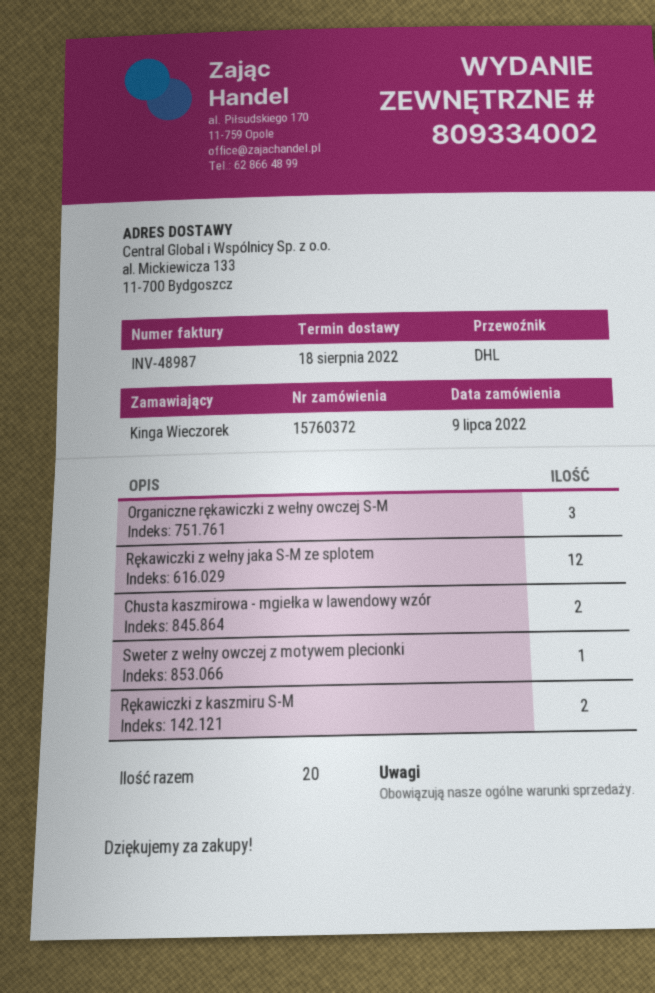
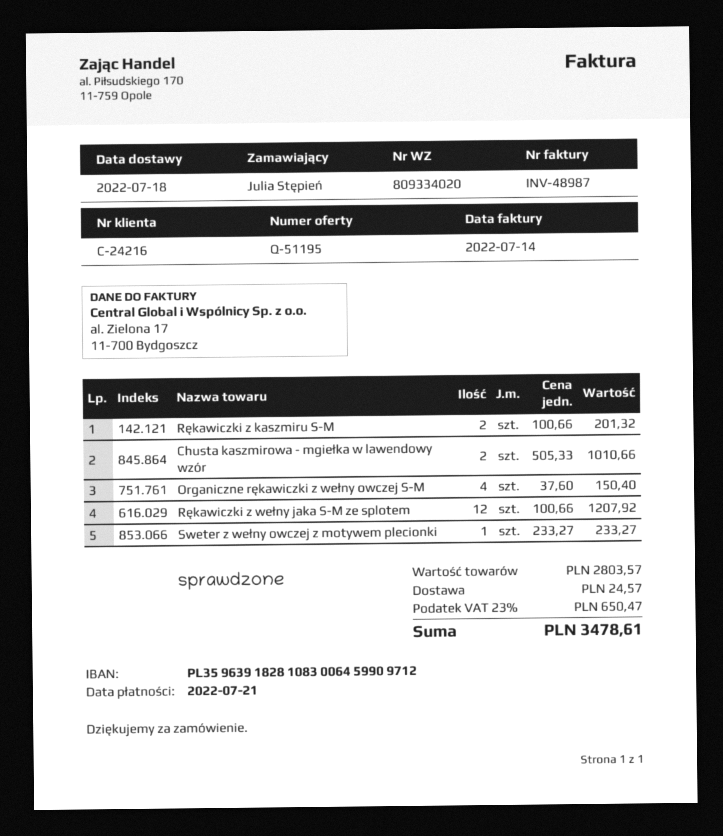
delivery note number: 809334002 -> 809334020
delivery date: 2022-08-18 -> 2022-07-18
ordered by: Kinga Wieczorek -> Julia Stępień
Organiczne rękawiczki z wełny owczej S-M: 3 -> 4

